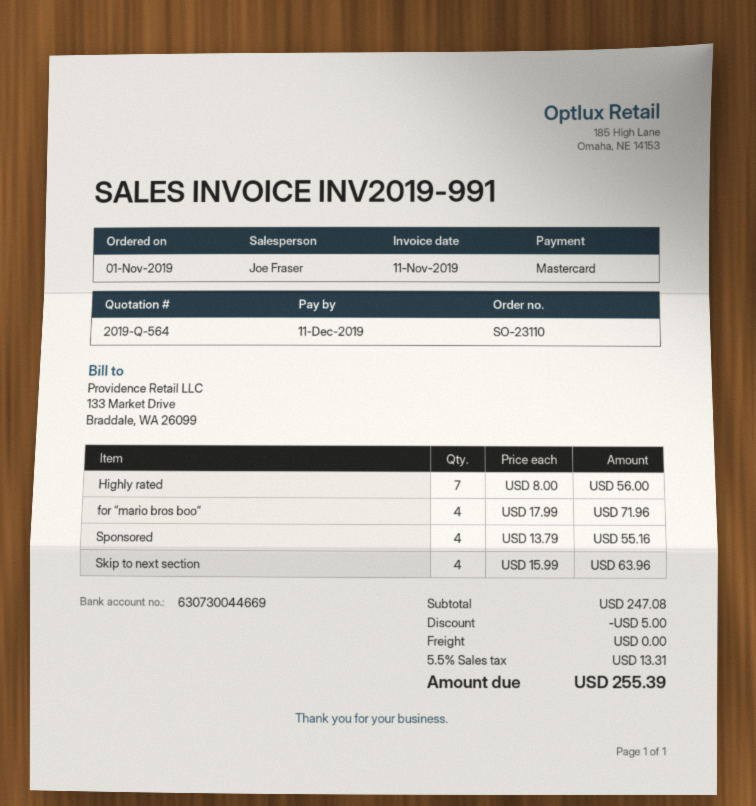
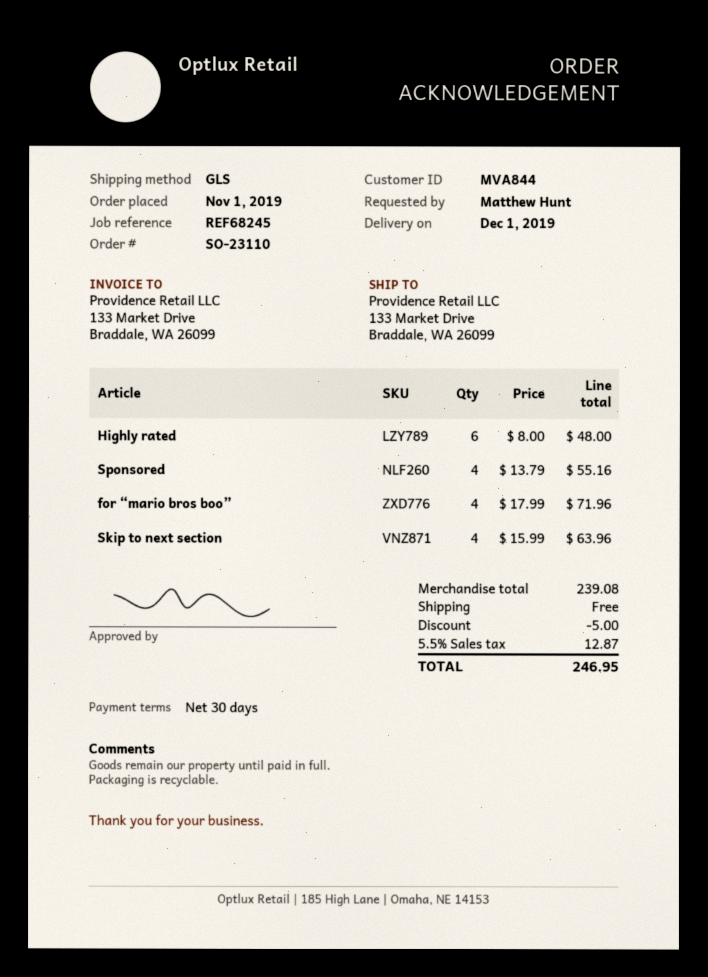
Highly rated: 7 x 8.00 = 56.00 -> 6 x 8.00 = 48.00
subtotal: 247.08 -> 239.08
tax: 5.5% = 13.31 -> 5.5% = 12.87
total: 255.39 -> 246.95

